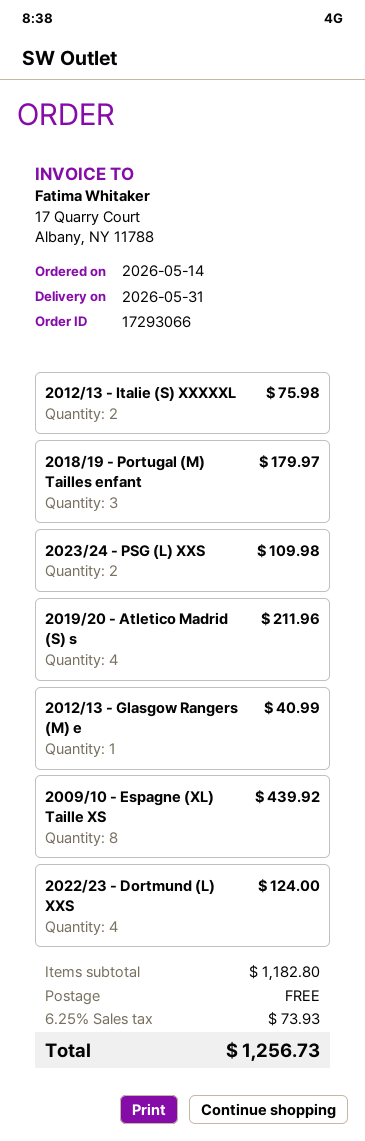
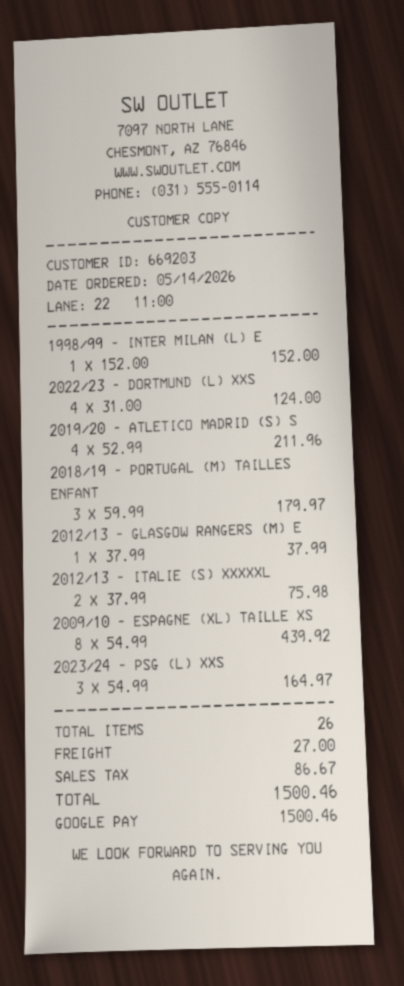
2023/24 - PSG (L) XXS: 2 for 109.98 -> 3 for 164.97
2012/13 - Glasgow Rangers (M) e: 1 for 40.99 -> 1 for 37.99
1998/99 - INTER MILAN (L) E: none -> 1 for 152.00
shipping: 0.00 -> 27.00
tax: 73.93 -> 86.67
total: 1256.73 -> 1500.46

